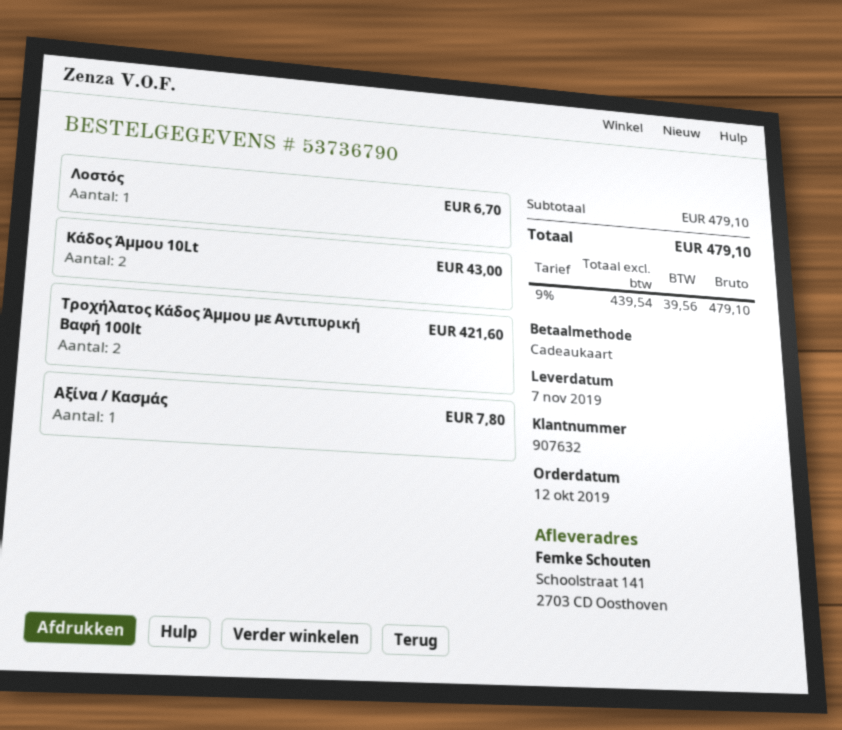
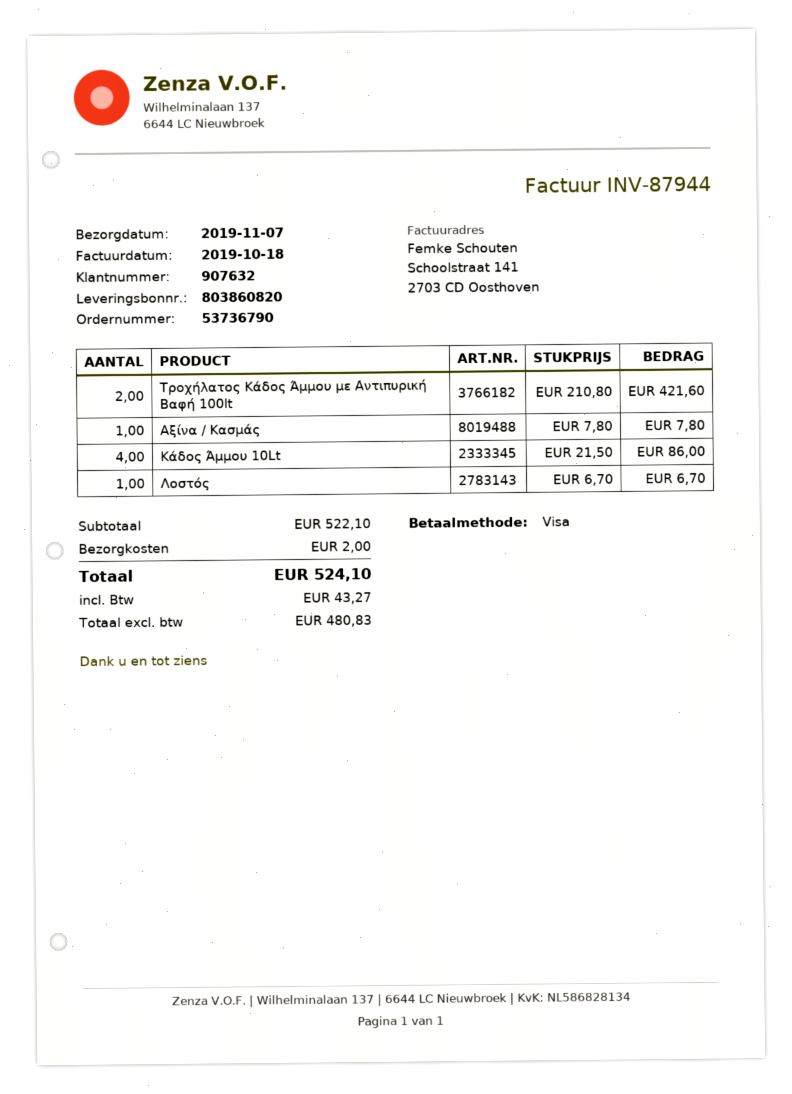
payment method: gift card -> Visa
Κάδος Άμμου 10Lt: 2 for 43.00 -> 4 for 86.00
subtotal: 479.10 -> 522.10
shipping: none -> 2.00
net: 439.54 -> 480.83
tax: 39.56 -> 43.27
total: 479.10 -> 524.10

